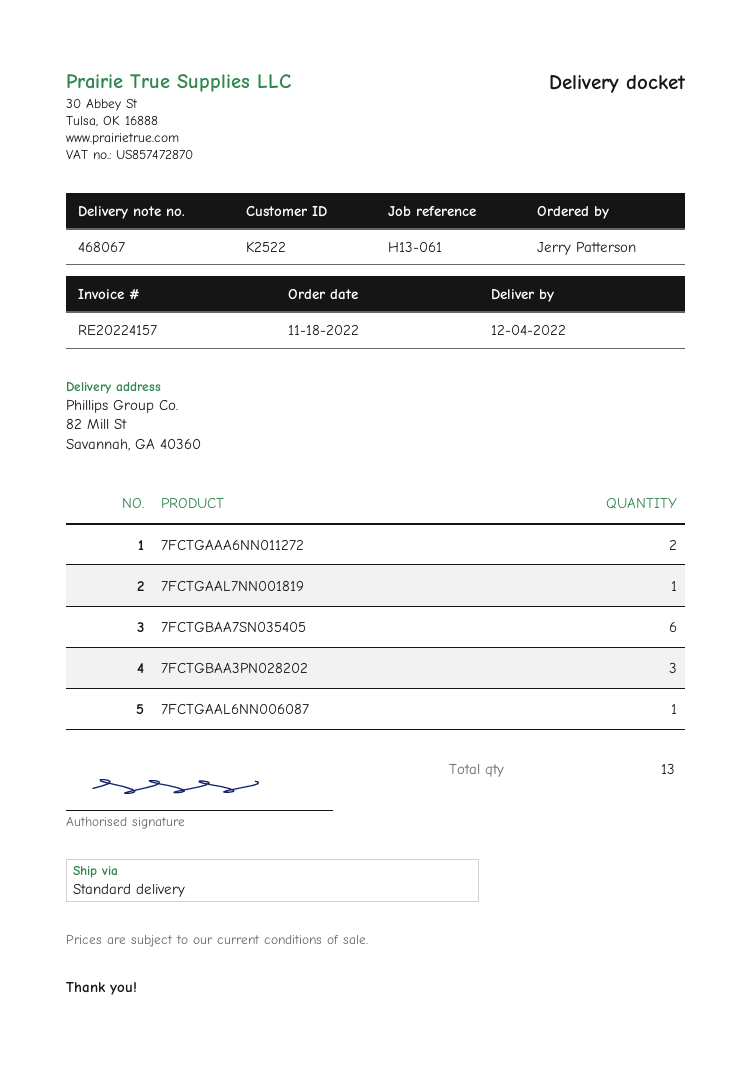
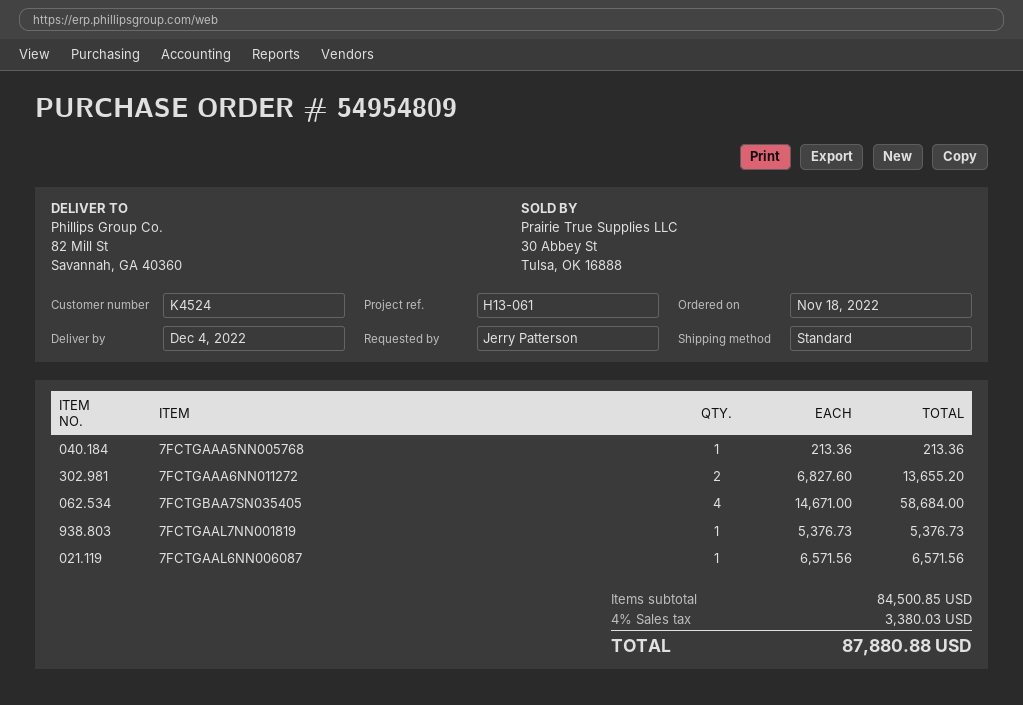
customer number: K2522 -> K4524
7FCTGBAA7SN035405: 6 -> 4
7FCTGBAA3PN028202: 3 -> none
7FCTGAAA5NN005768: none -> 1

